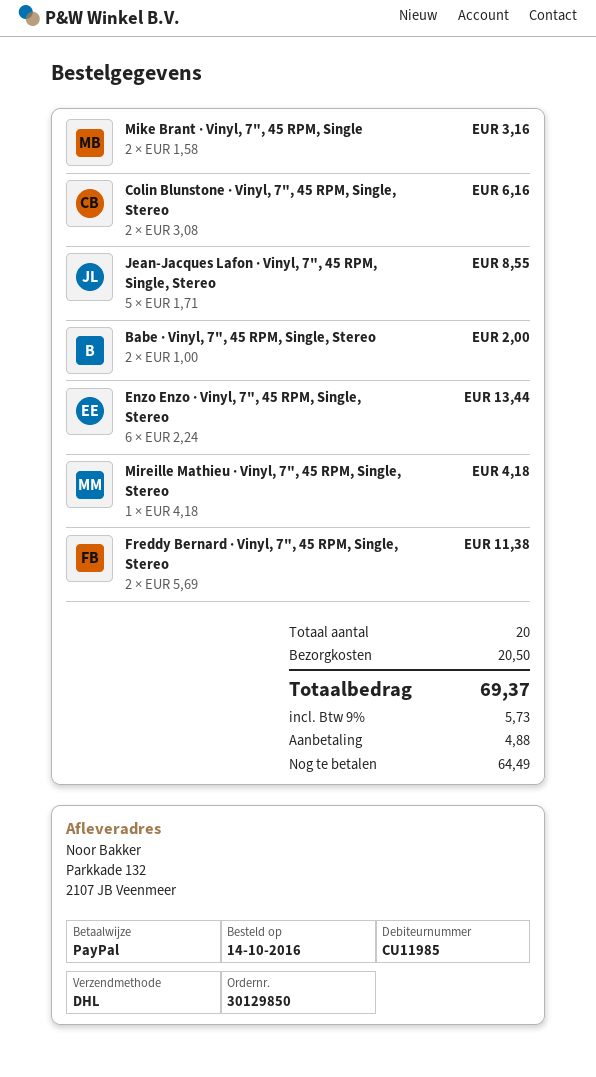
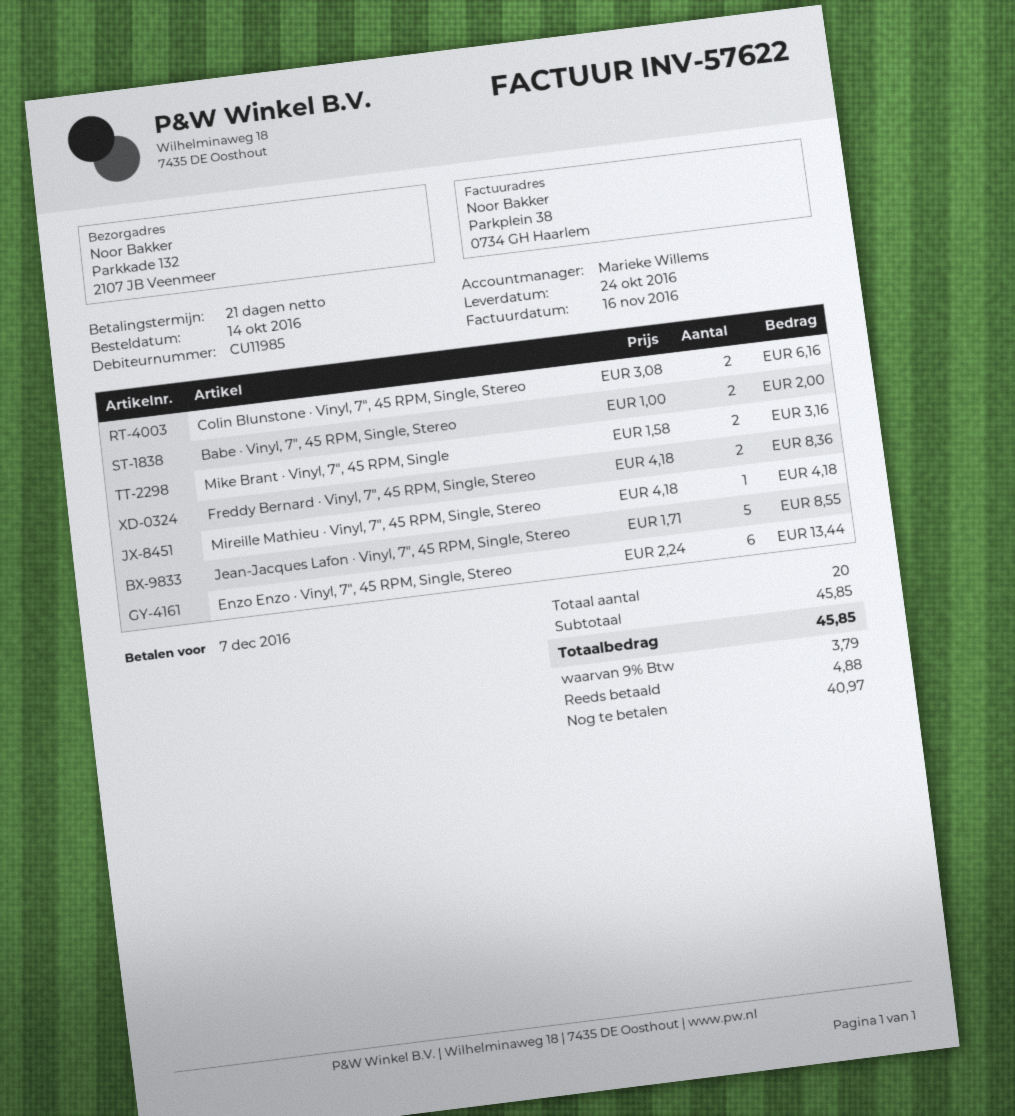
Freddy Bernard · Vinyl, 7", 45 RPM, Single, Stereo: 2 x 5.69 = 11.38 -> 2 x 4.18 = 8.36
shipping: 20.50 -> none
tax: 9% = 5.73 -> 9% = 3.79
total: 69.37 -> 45.85
balance: 64.49 -> 40.97

